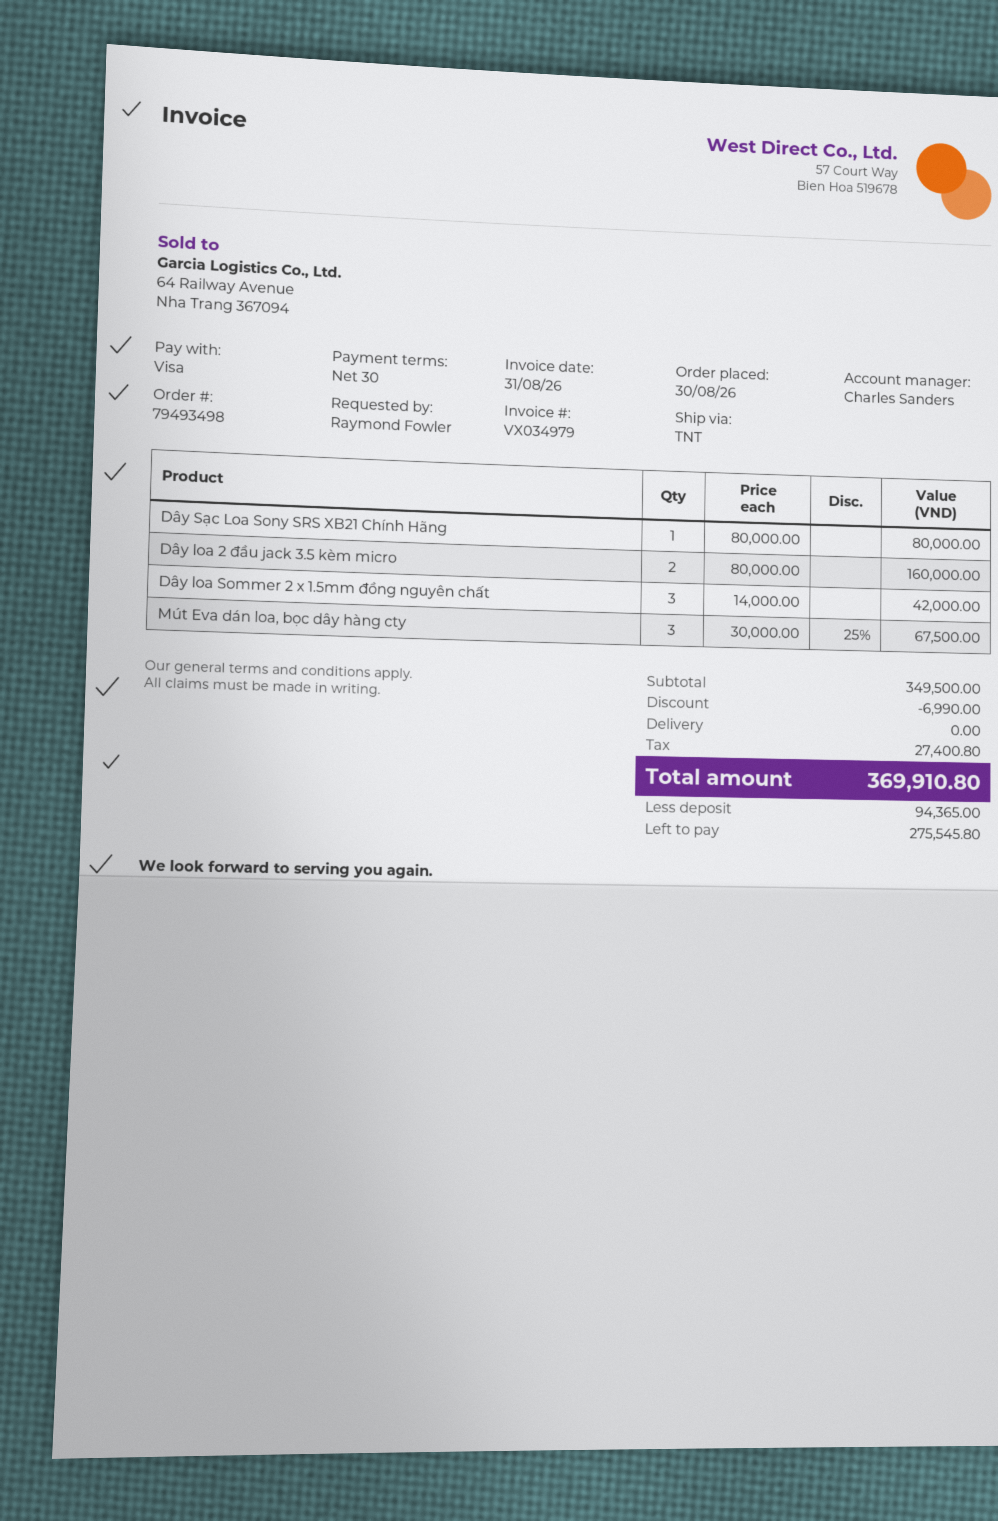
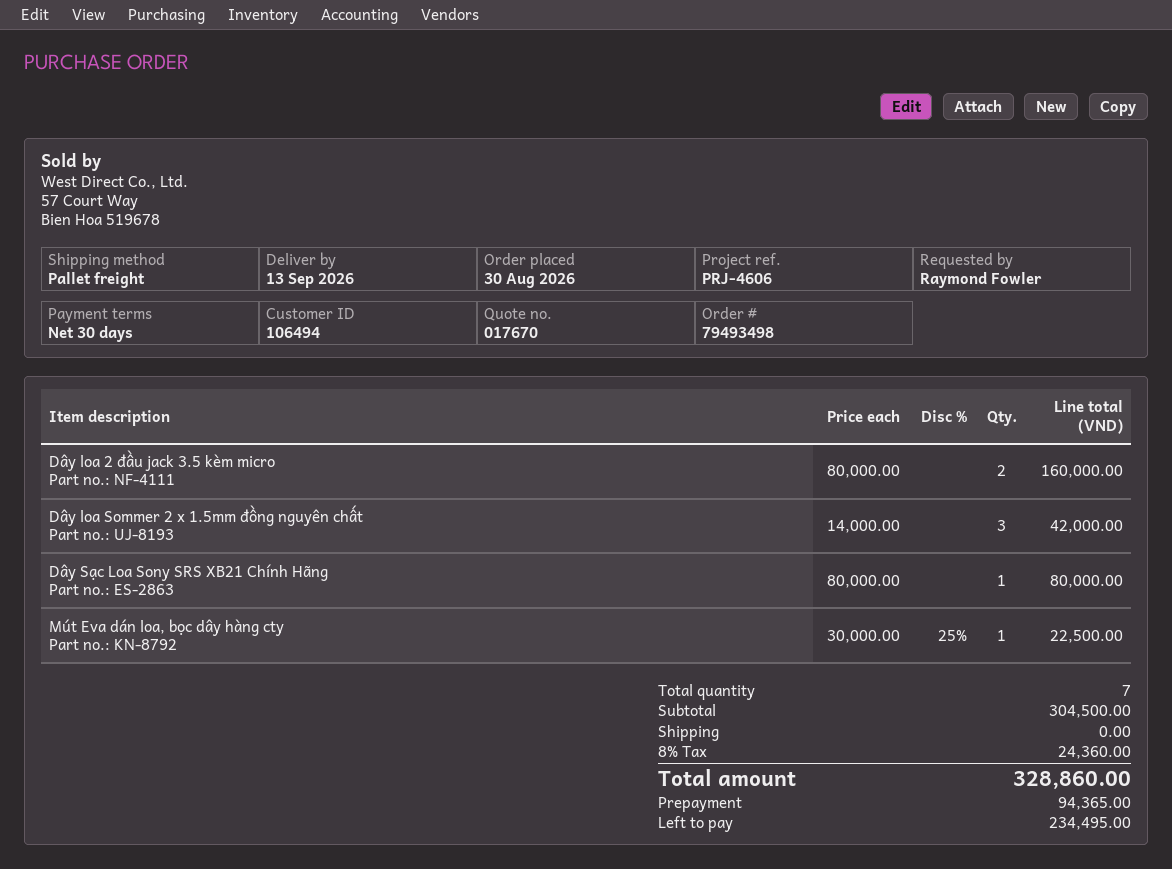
shipping method: TNT -> pallet freight
Mút Eva dán loa, bọc dây hàng cty: 3 x 30000.00 - 25% = 67500.00 -> 1 x 30000.00 - 25% = 22500.00
subtotal: 349500.00 -> 304500.00
discount: 6990.00 -> none
tax: 27400.80 -> 24360.00
total: 369910.80 -> 328860.00
balance: 275545.80 -> 234495.00

